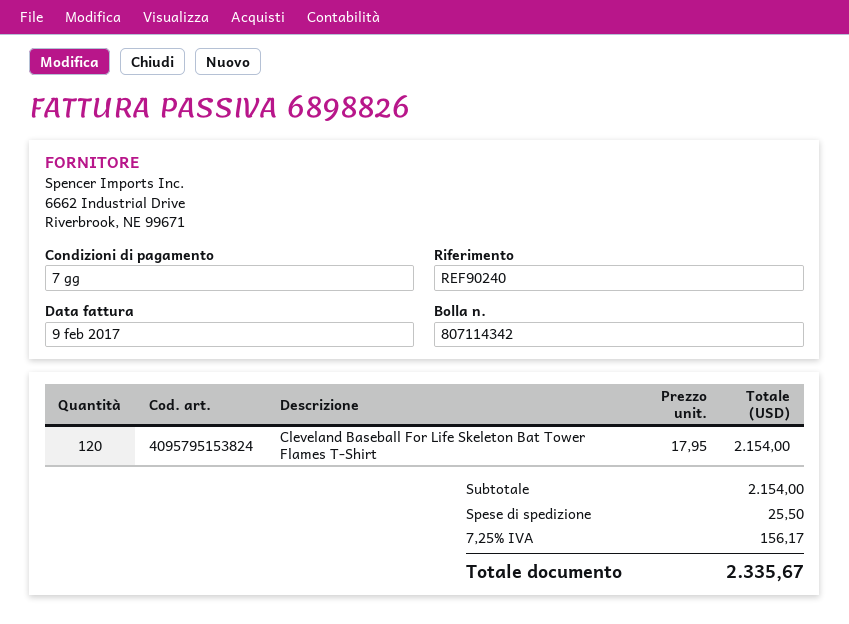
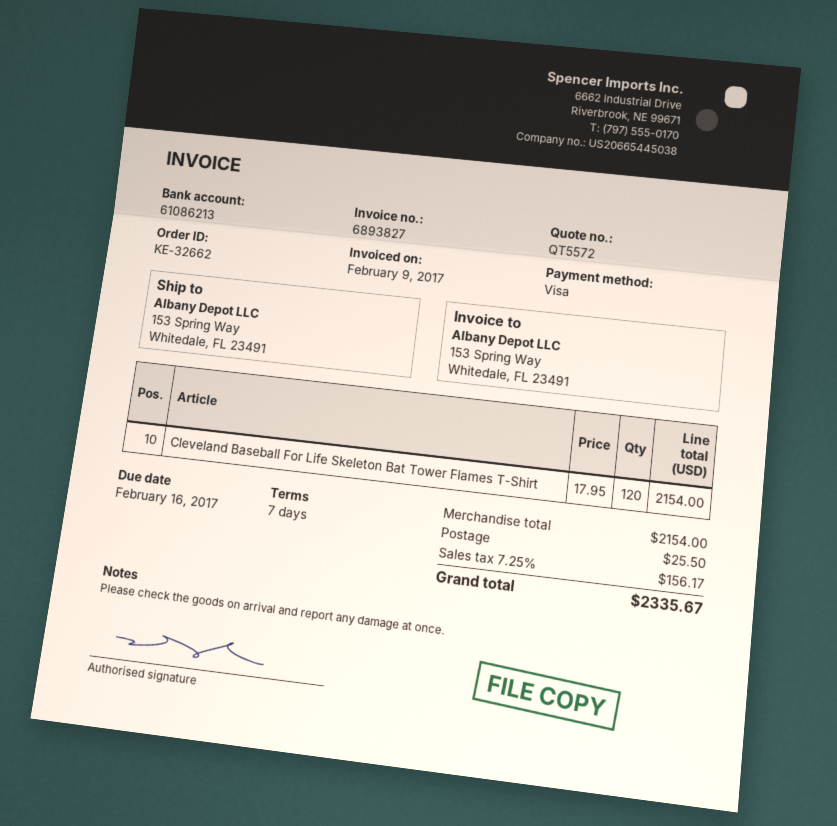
invoice number: 6898826 -> 6893827

